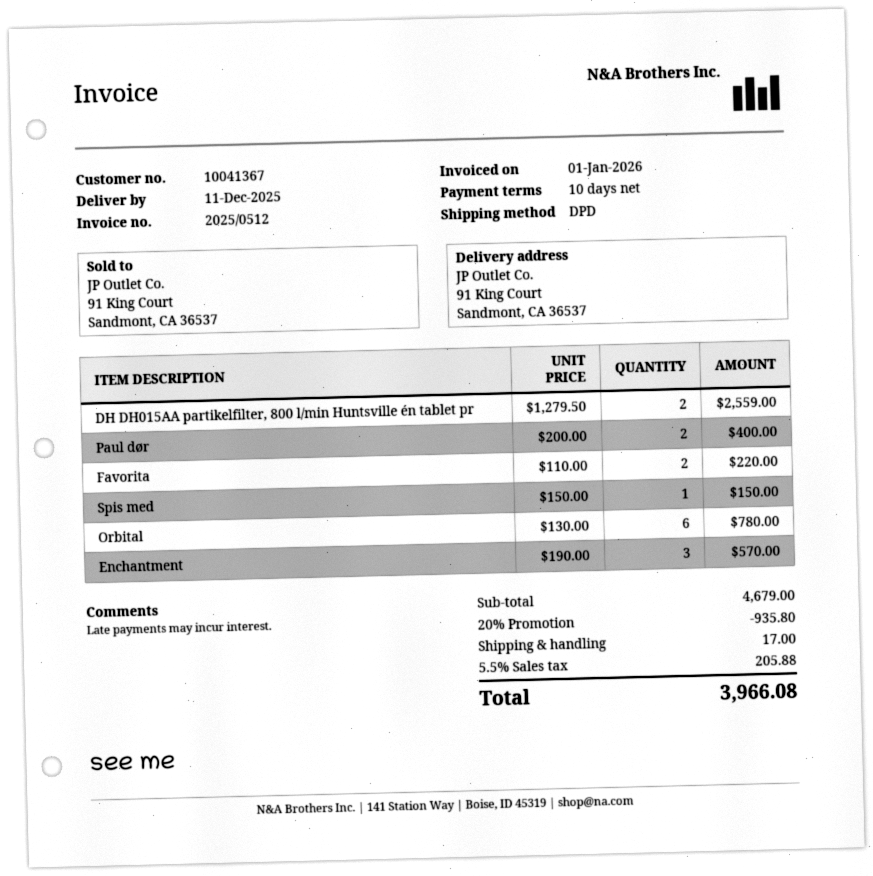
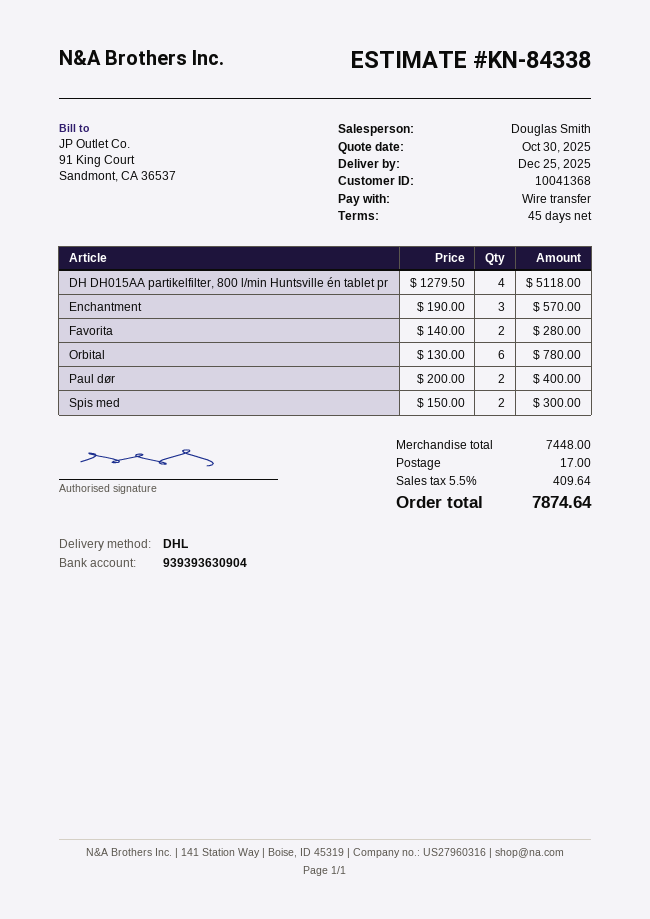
delivery date: 2025-12-11 -> 2025-12-25
payment terms: 10 days -> 45 days
customer number: 10041367 -> 10041368
shipping method: DPD -> DHL
DH DH015AA partikelfilter, 800 l/min Huntsville én tablet pr: 2 x 1279.50 = 2559.00 -> 4 x 1279.50 = 5118.00
Favorita: 2 x 110.00 = 220.00 -> 2 x 140.00 = 280.00
Spis med: 1 x 150.00 = 150.00 -> 2 x 150.00 = 300.00
subtotal: 4679.00 -> 7448.00
discount: 20% = 935.80 -> none
tax: 5.5% = 205.88 -> 5.5% = 409.64
total: 3966.08 -> 7874.64

